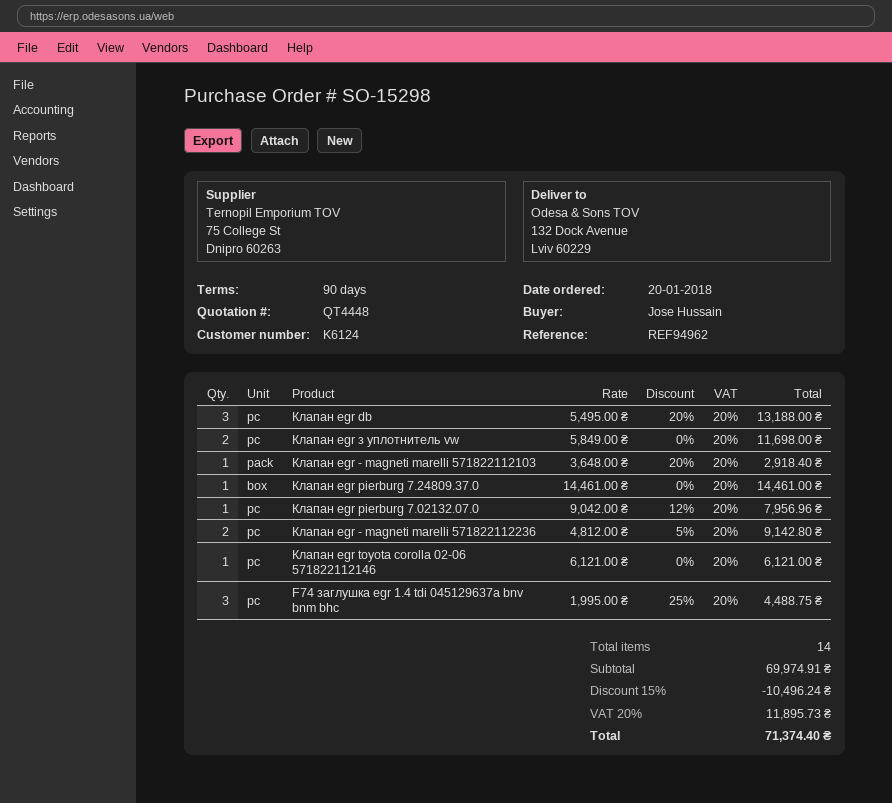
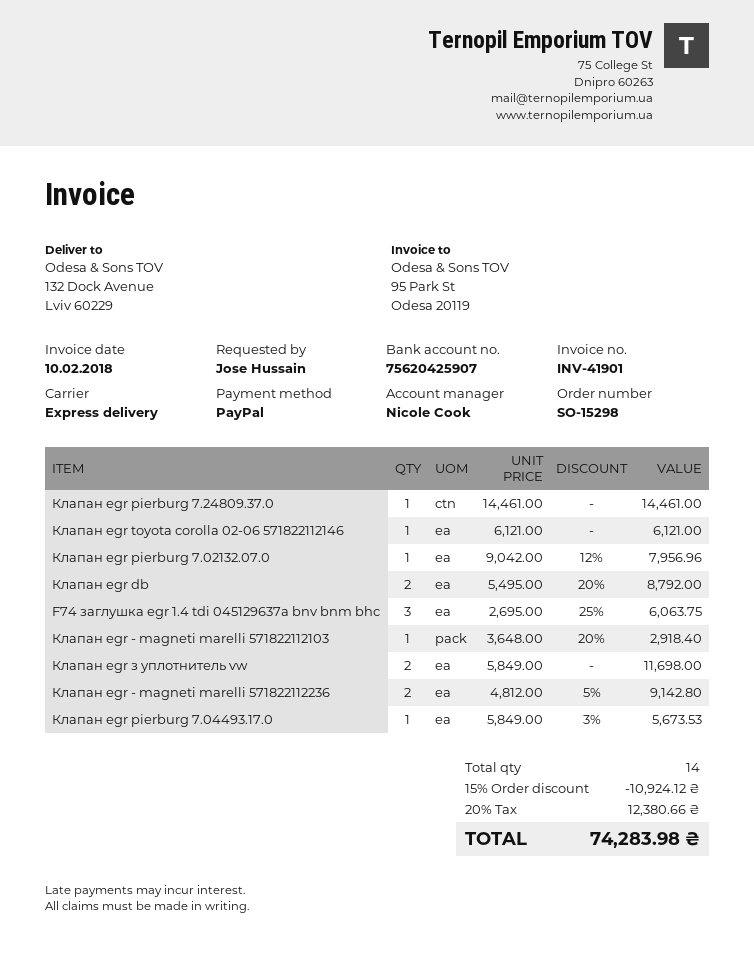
Клапан egr db: 3 x 5495.00 - 20% = 13188.00 -> 2 x 5495.00 - 20% = 8792.00
F74 заглушка egr 1.4 tdi 045129637a bnv bnm bhc: 3 x 1995.00 - 25% = 4488.75 -> 3 x 2695.00 - 25% = 6063.75
Клапан egr pierburg 7.04493.17.0: none -> 1 x 5849.00 - 3% = 5673.53
discount: 15% = 10496.24 -> 15% = 10924.12
tax: 20% = 11895.73 -> 20% = 12380.66
total: 71374.40 -> 74283.98

